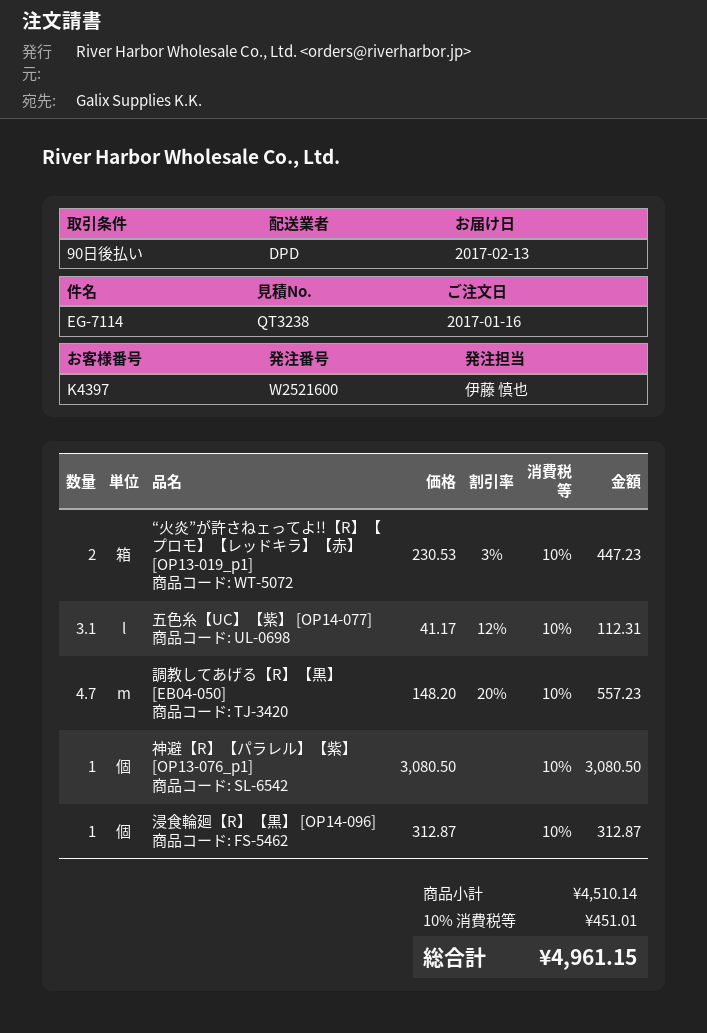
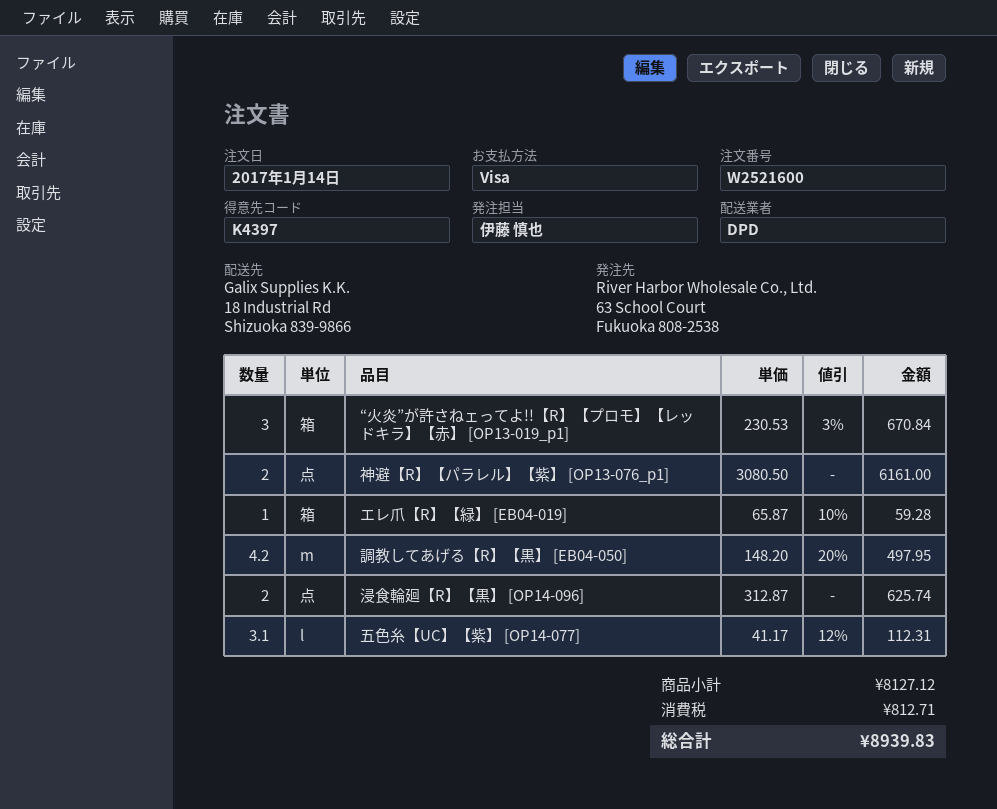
order date: 2017-01-16 -> 2017-01-14
“火炎”が許さねェってよ!!【R】【プロモ】【レッドキラ】【赤】 [OP13-019_p1]: 2 x 230.53 - 3% = 447.23 -> 3 x 230.53 - 3% = 670.84
調教してあげる【R】【黒】 [EB04-050]: 4.7 x 148.20 - 20% = 557.23 -> 4.2 x 148.20 - 20% = 497.95
神避【R】【パラレル】【紫】 [OP13-076_p1]: 1 x 3080.50 = 3080.50 -> 2 x 3080.50 = 6161.00
浸食輪廻【R】【黒】 [OP14-096]: 1 x 312.87 = 312.87 -> 2 x 312.87 = 625.74
エレ爪【R】【緑】 [EB04-019]: none -> 1 x 65.87 - 10% = 59.28
subtotal: 4510.14 -> 8127.12
tax: 451.01 -> 812.71
total: 4961.15 -> 8939.83

